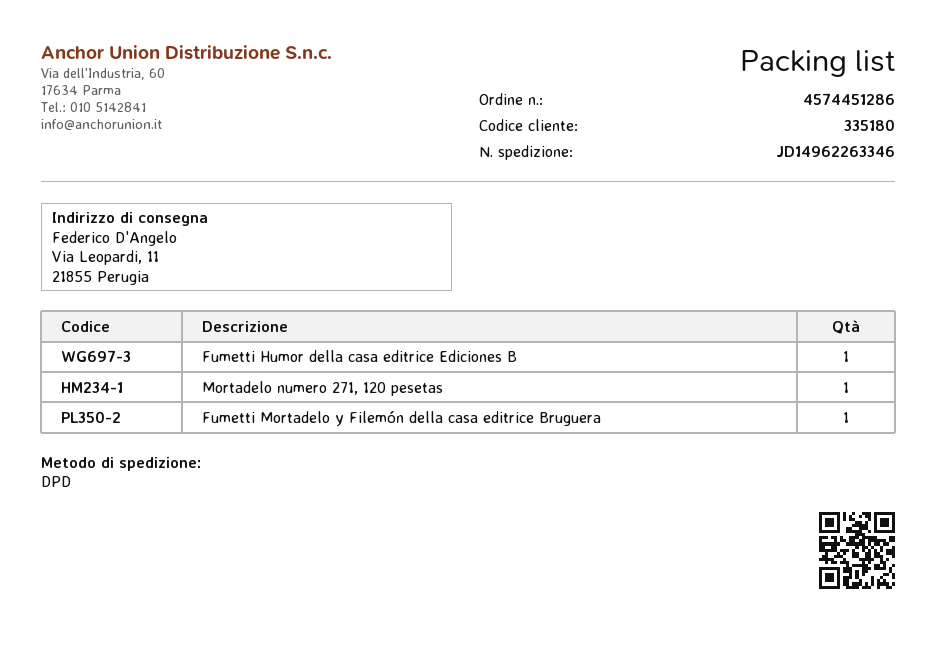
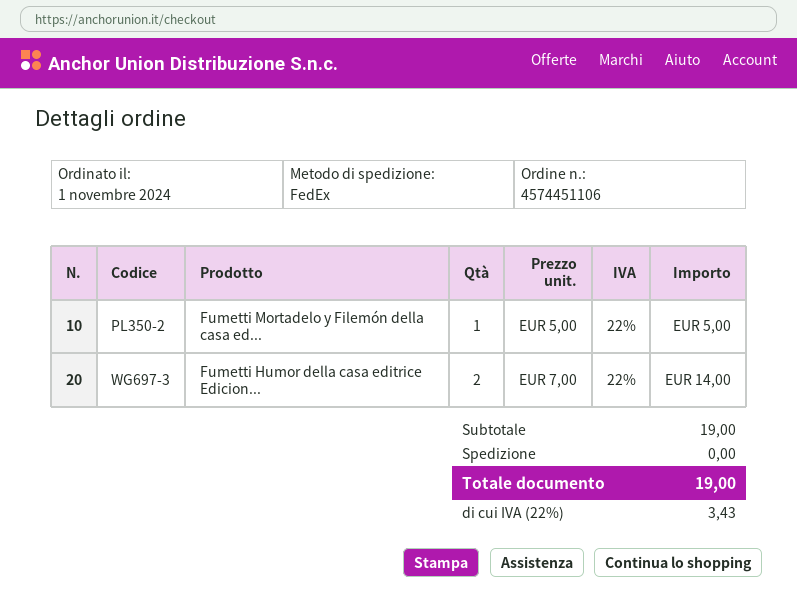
order number: 4574451286 -> 4574451106
shipping method: DPD -> FedEx
Fumetti Humor della casa editrice Ediciones B: 1 -> 2
Mortadelo numero 271, 120 pesetas: 1 -> none

